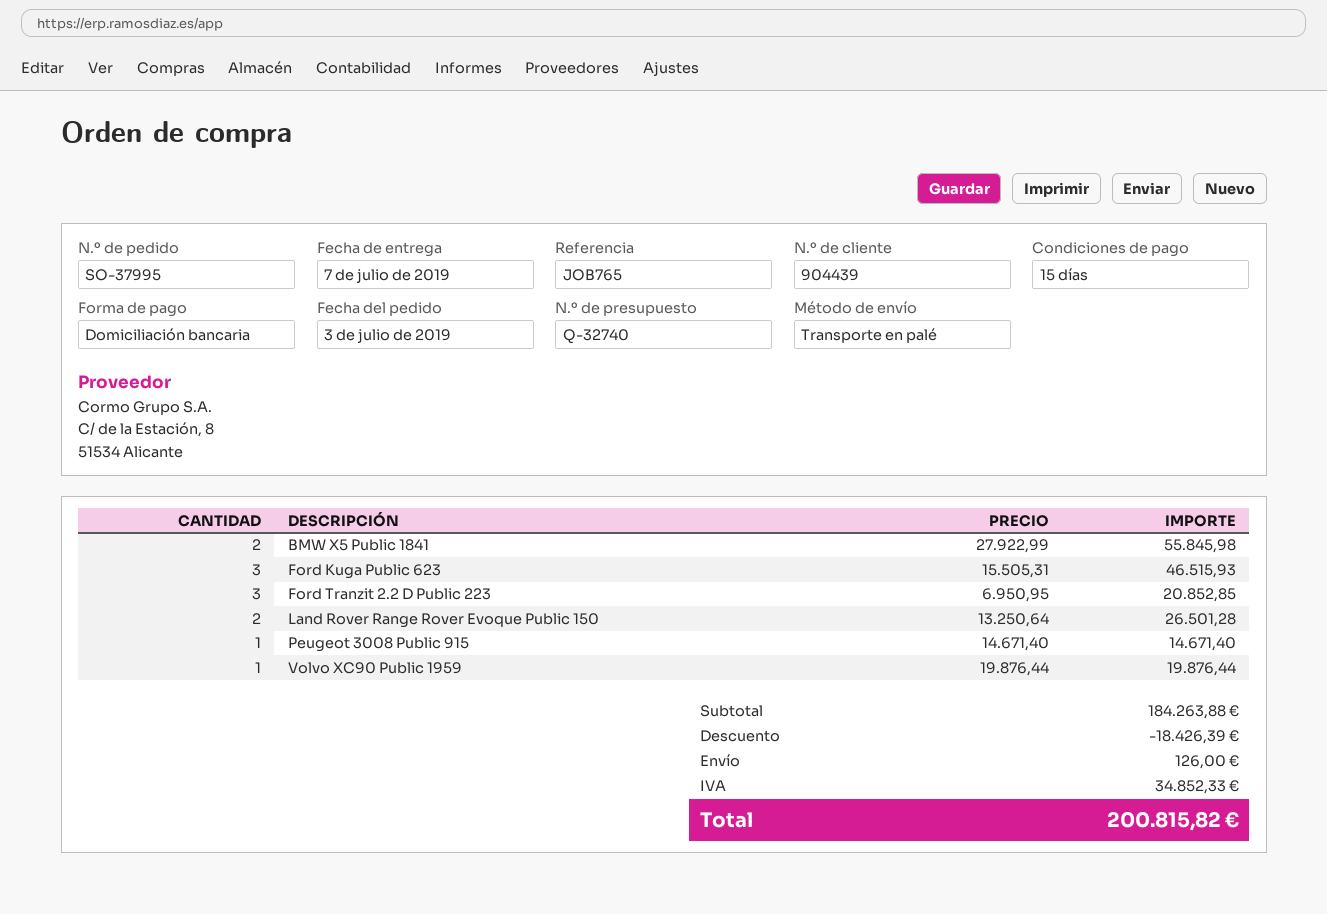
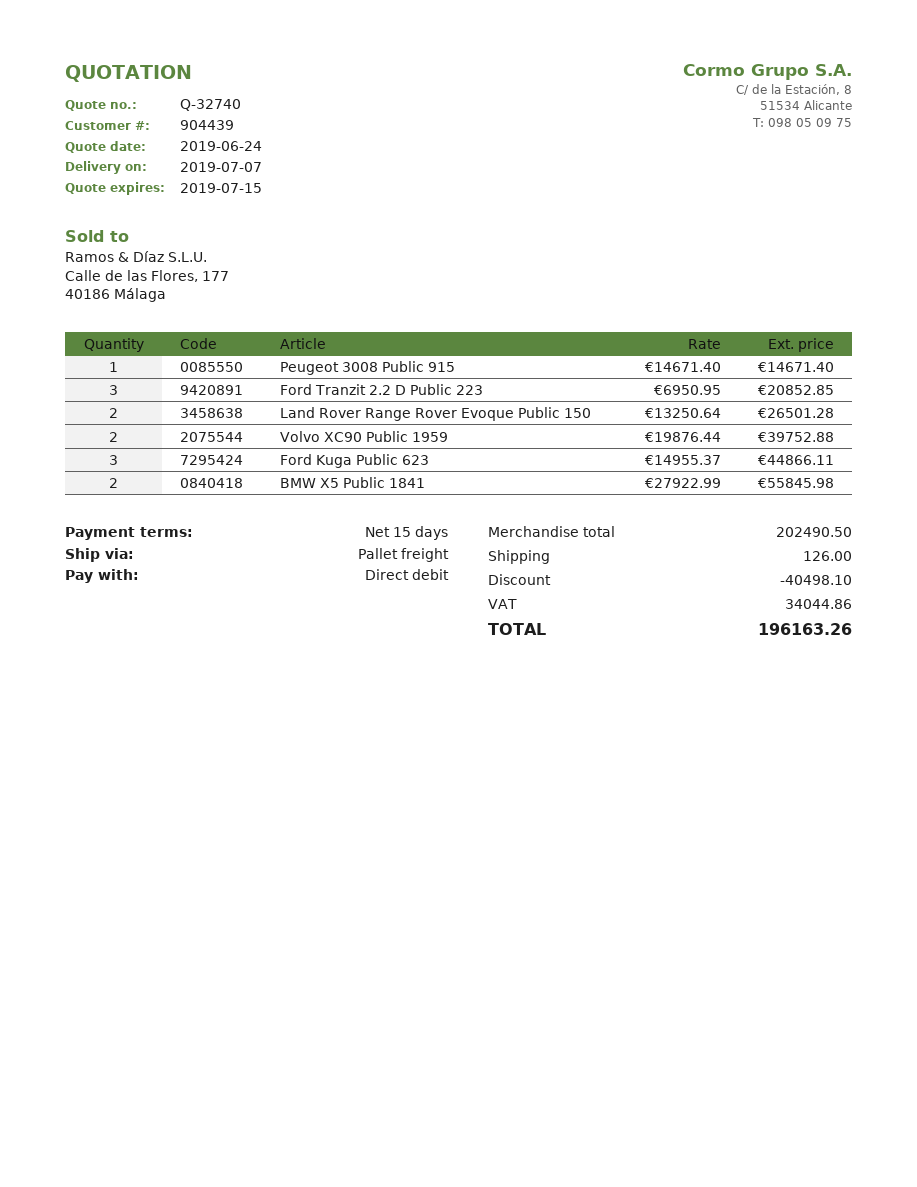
Ford Kuga Public 623: 3 x 15505.31 = 46515.93 -> 3 x 14955.37 = 44866.11
Volvo XC90 Public 1959: 1 x 19876.44 = 19876.44 -> 2 x 19876.44 = 39752.88
subtotal: 184263.88 -> 202490.50
discount: 18426.39 -> 40498.10
tax: 34852.33 -> 34044.86
total: 200815.82 -> 196163.26

